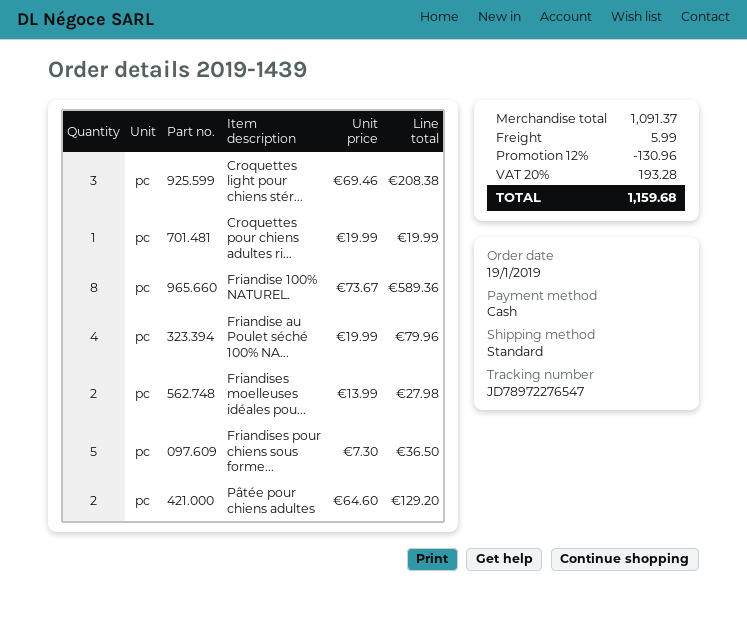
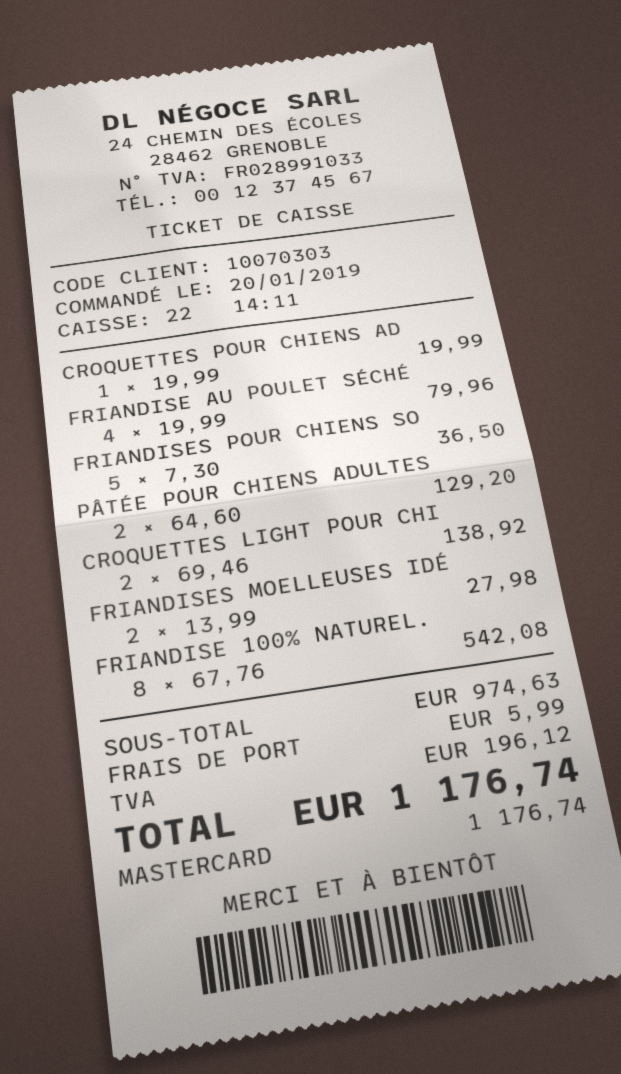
order date: 2019-01-19 -> 2019-01-20
payment method: cash -> Mastercard
Croquettes light pour chiens stér...: 3 x 69.46 = 208.38 -> 2 x 69.46 = 138.92
Friandise 100% NATUREL.: 8 x 73.67 = 589.36 -> 8 x 67.76 = 542.08
subtotal: 1091.37 -> 974.63
discount: 12% = 130.96 -> none
tax: 193.28 -> 196.12
total: 1159.68 -> 1176.74

